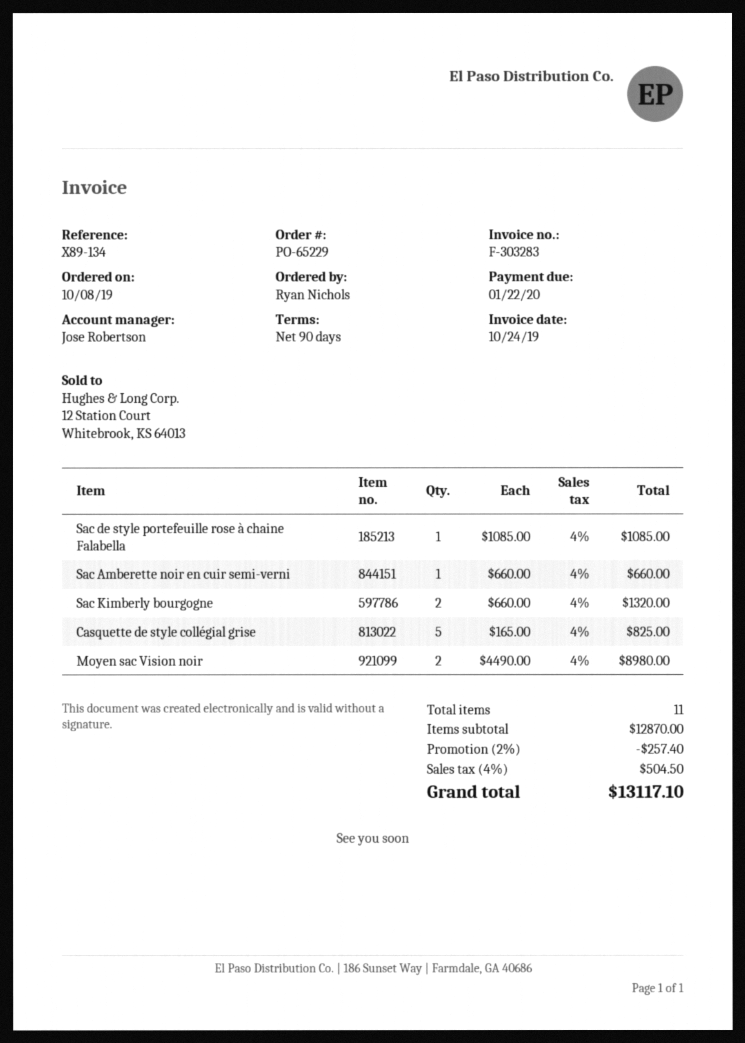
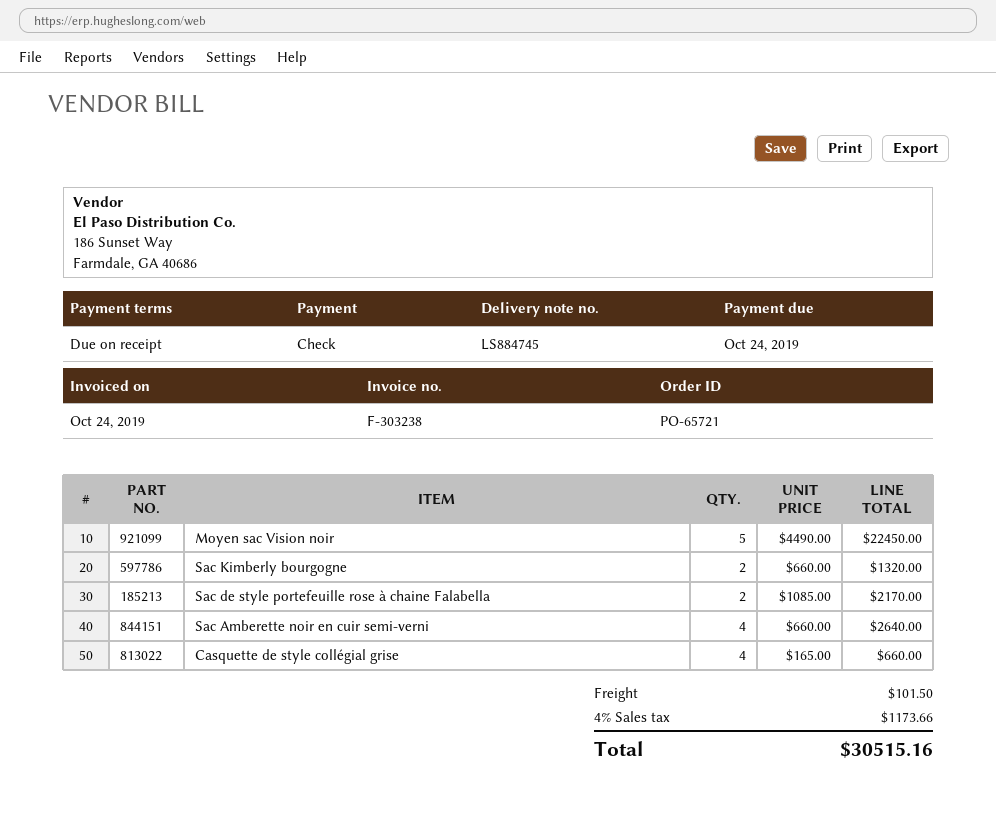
order number: PO-65229 -> PO-65721
invoice number: F-303283 -> F-303238
payment terms: 90 days -> on receipt
due date: 2020-01-22 -> 2019-10-24
Sac de style portefeuille rose à chaine Falabella: 1 x 1085.00 = 1085.00 -> 2 x 1085.00 = 2170.00
Sac Amberette noir en cuir semi-verni: 1 x 660.00 = 660.00 -> 4 x 660.00 = 2640.00
Casquette de style collégial grise: 5 x 165.00 = 825.00 -> 4 x 165.00 = 660.00
Moyen sac Vision noir: 2 x 4490.00 = 8980.00 -> 5 x 4490.00 = 22450.00
discount: 2% = 257.40 -> none
shipping: none -> 101.50
tax: 4% = 504.50 -> 4% = 1173.66
total: 13117.10 -> 30515.16

